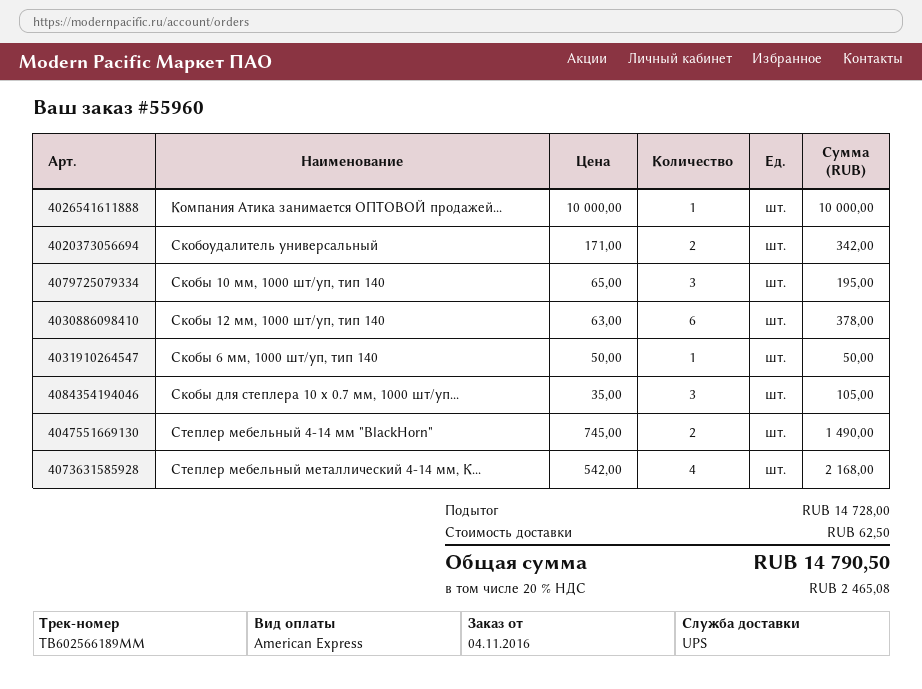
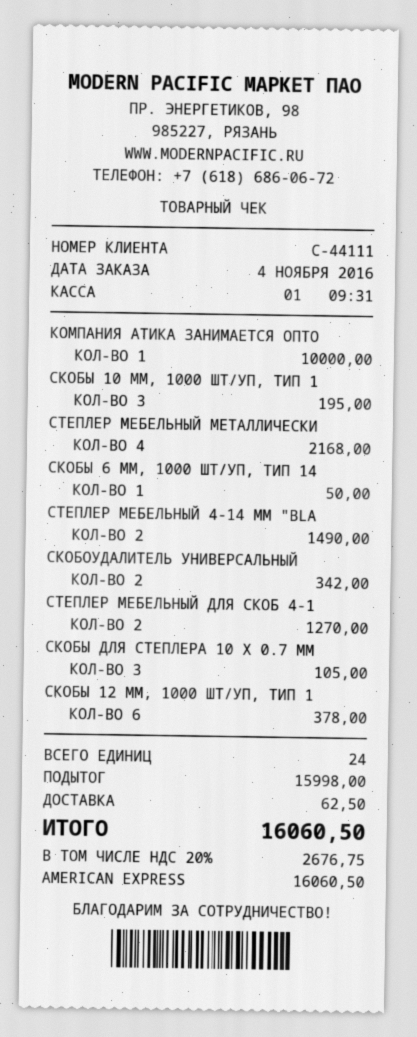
СТЕПЛЕР МЕБЕЛЬНЫЙ ДЛЯ СКОБ 4-1: none -> 2 for 1270.00
subtotal: 14728.00 -> 15998.00
tax: 20% = 2465.08 -> 20% = 2676.75
total: 14790.50 -> 16060.50

